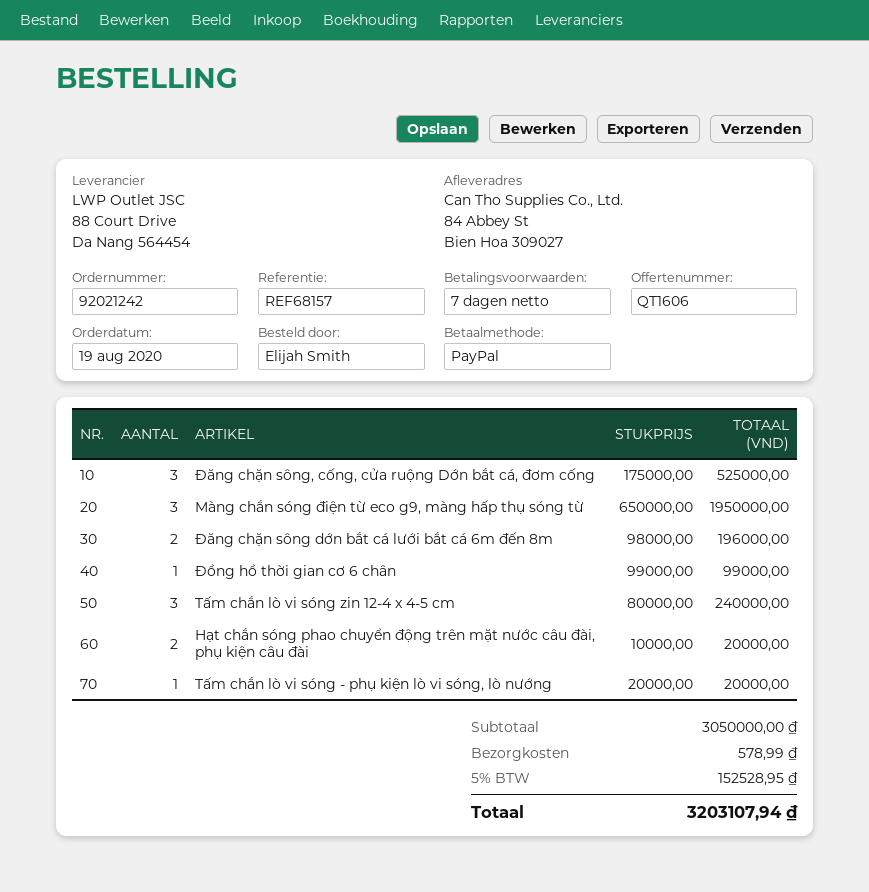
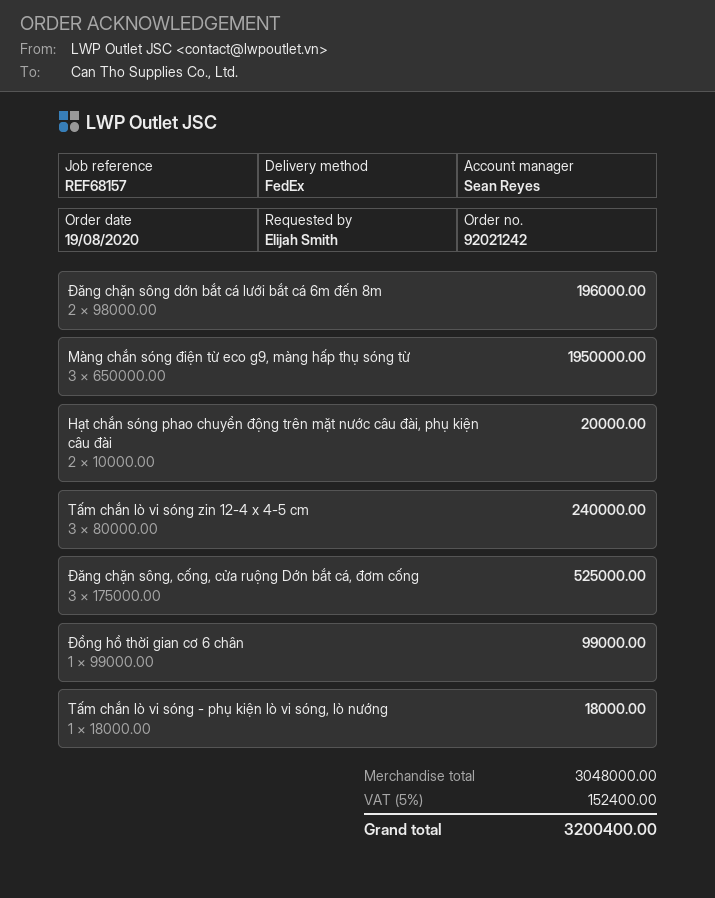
Tấm chắn lò vi sóng - phụ kiện lò vi sóng, lò nướng: 1 x 20000.00 = 20000.00 -> 1 x 18000.00 = 18000.00
subtotal: 3050000.00 -> 3048000.00
shipping: 578.99 -> none
tax: 5% = 152528.95 -> 5% = 152400.00
total: 3203107.94 -> 3200400.00

